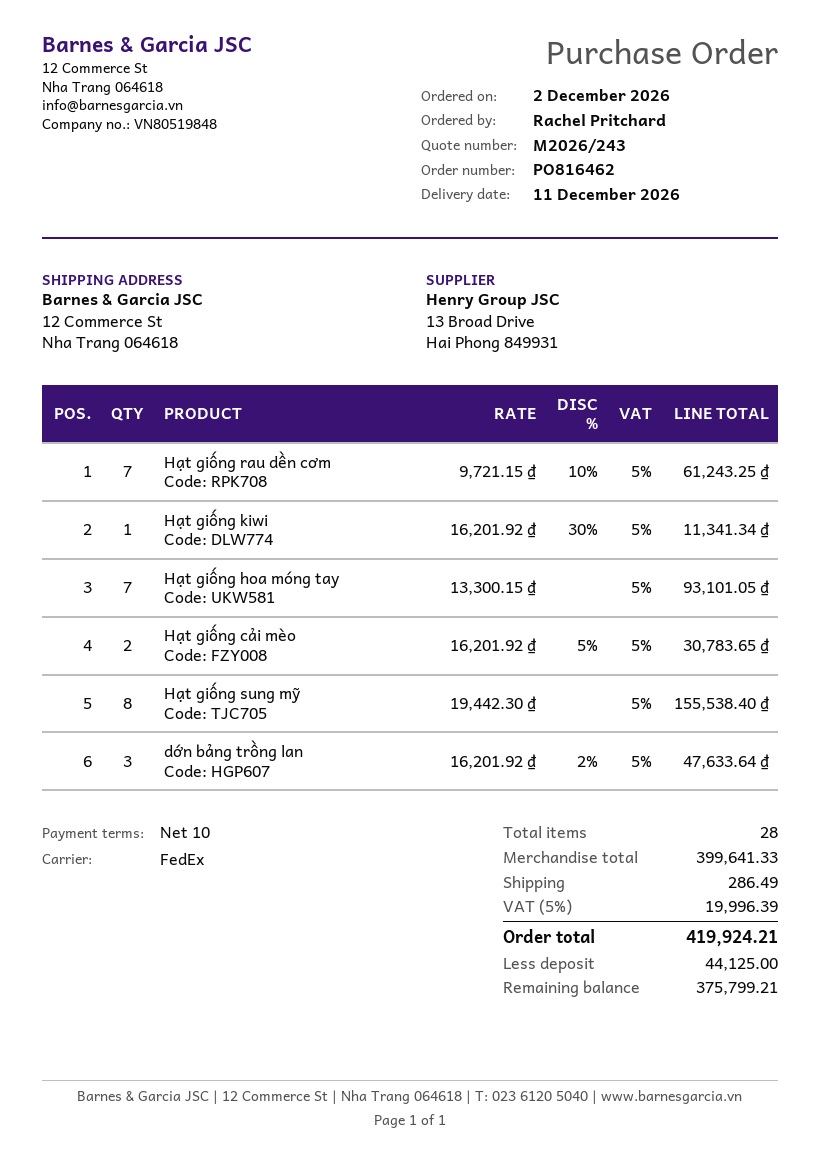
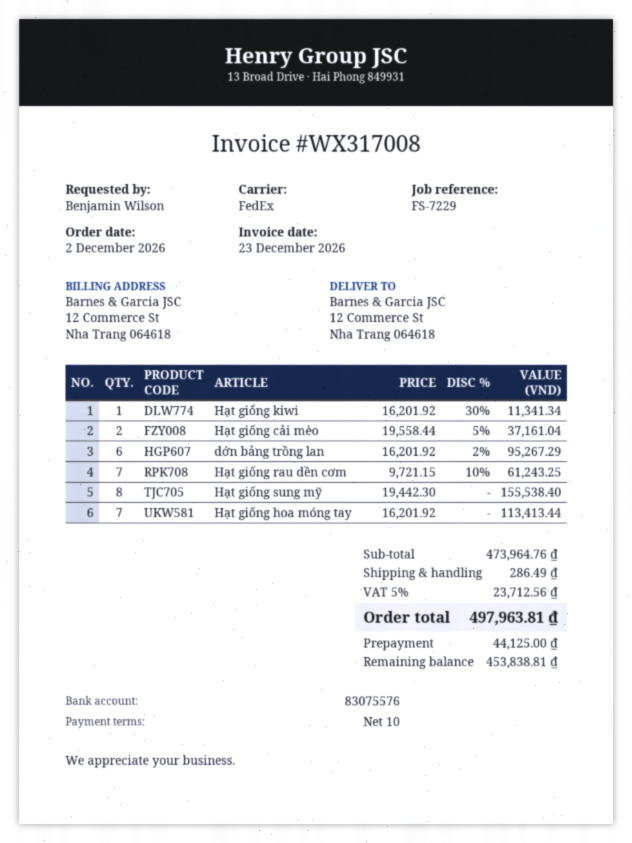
ordered by: Rachel Pritchard -> Benjamin Wilson
Hạt giống hoa móng tay: 7 x 13300.15 = 93101.05 -> 7 x 16201.92 = 113413.44
Hạt giống cải mèo: 2 x 16201.92 - 5% = 30783.65 -> 2 x 19558.44 - 5% = 37161.04
dớn bảng trồng lan: 3 x 16201.92 - 2% = 47633.64 -> 6 x 16201.92 - 2% = 95267.29
subtotal: 399641.33 -> 473964.76
tax: 5% = 19996.39 -> 5% = 23712.56
total: 419924.21 -> 497963.81
balance: 375799.21 -> 453838.81

